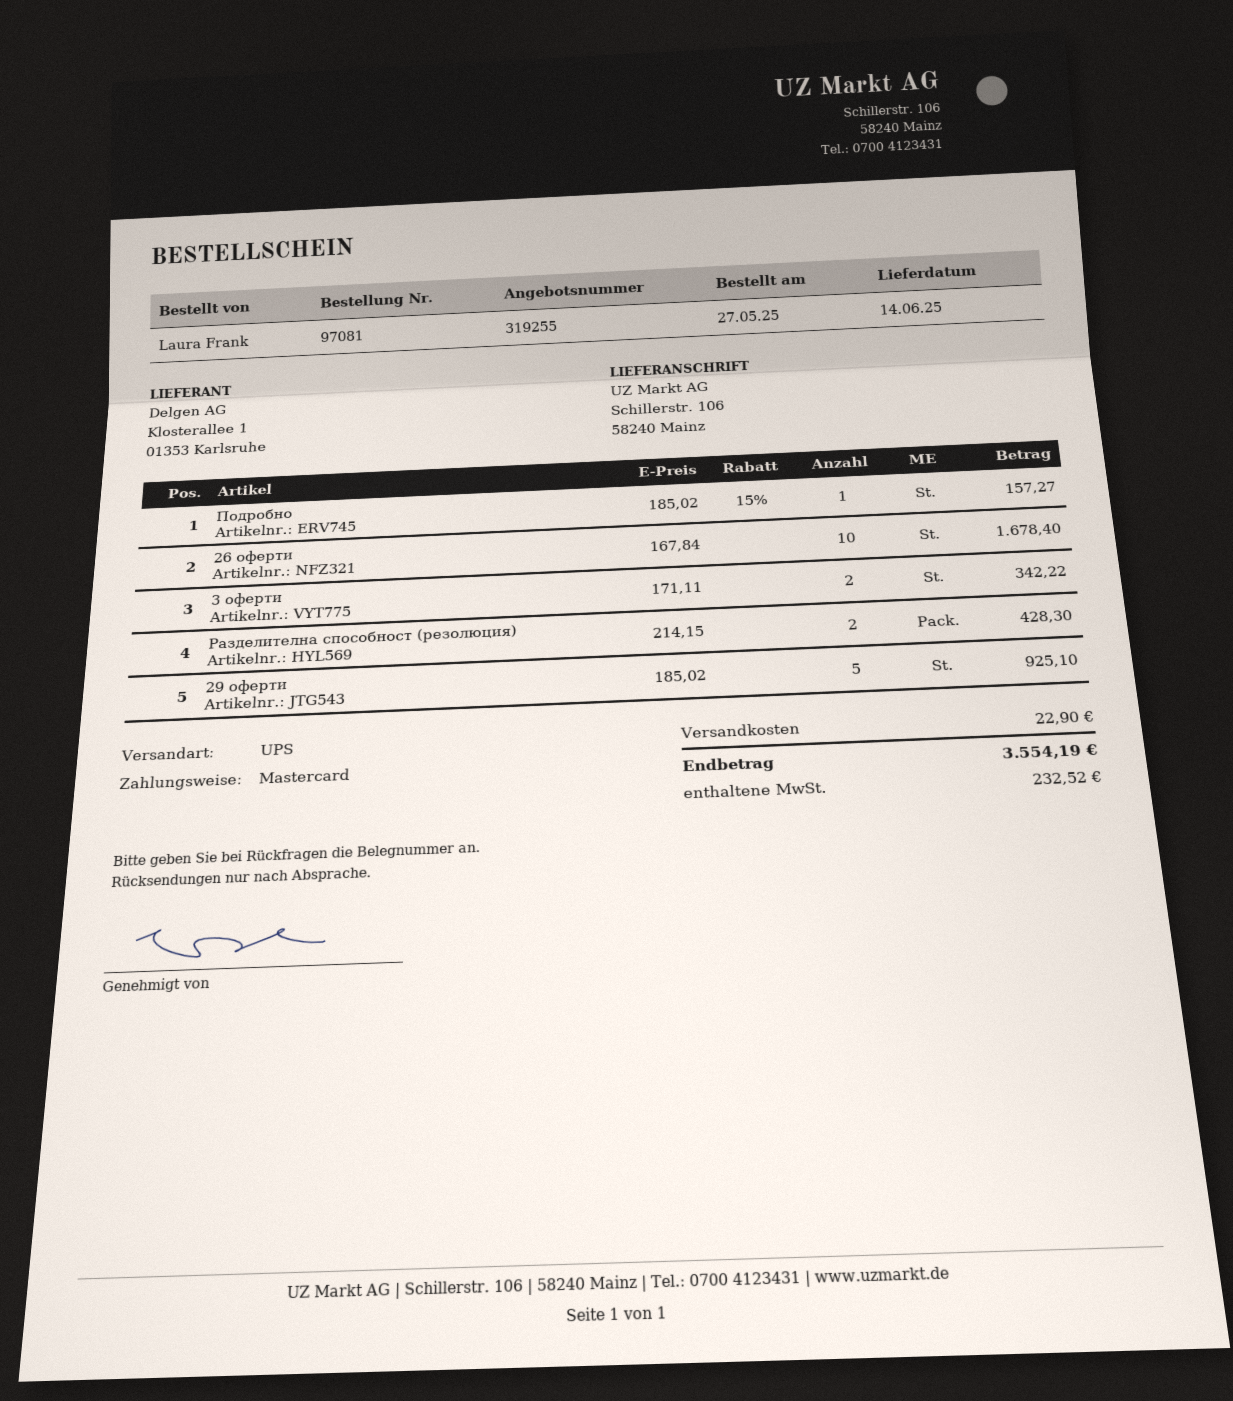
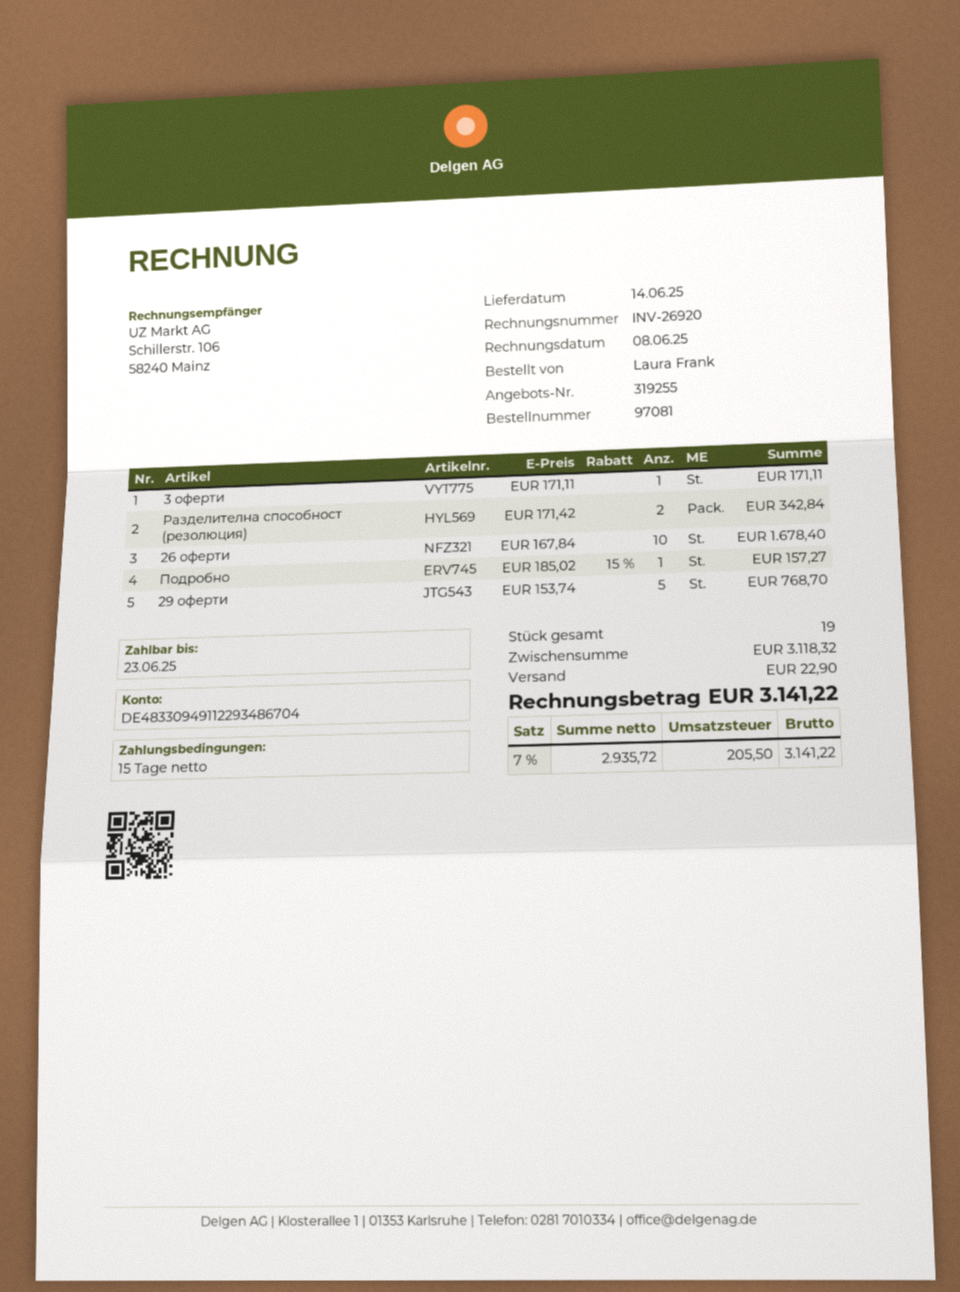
3 оферти: 2 x 171.11 = 342.22 -> 1 x 171.11 = 171.11
Разделителна способност (резолюция): 2 x 214.15 = 428.30 -> 2 x 171.42 = 342.84
29 оферти: 5 x 185.02 = 925.10 -> 5 x 153.74 = 768.70
tax: 232.52 -> 205.50
total: 3554.19 -> 3141.22

